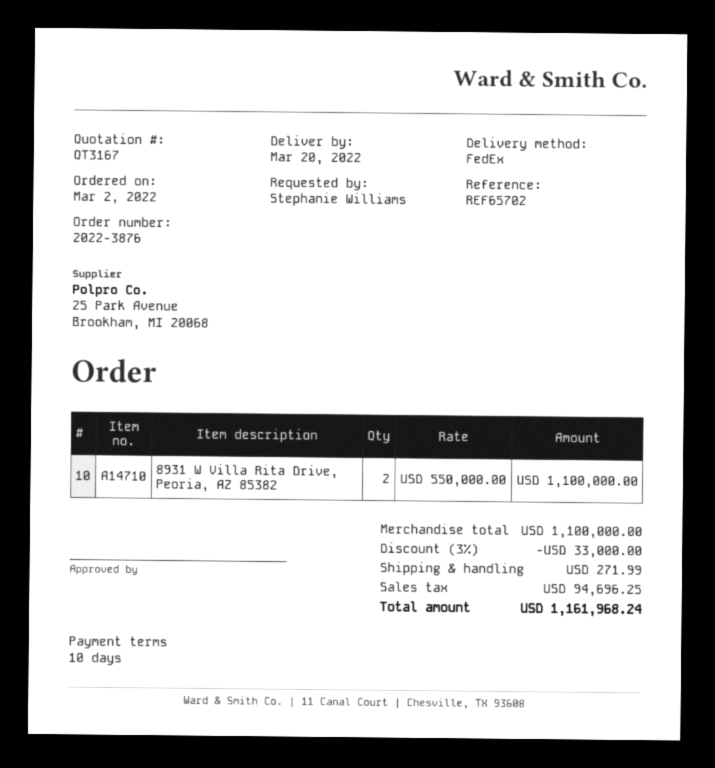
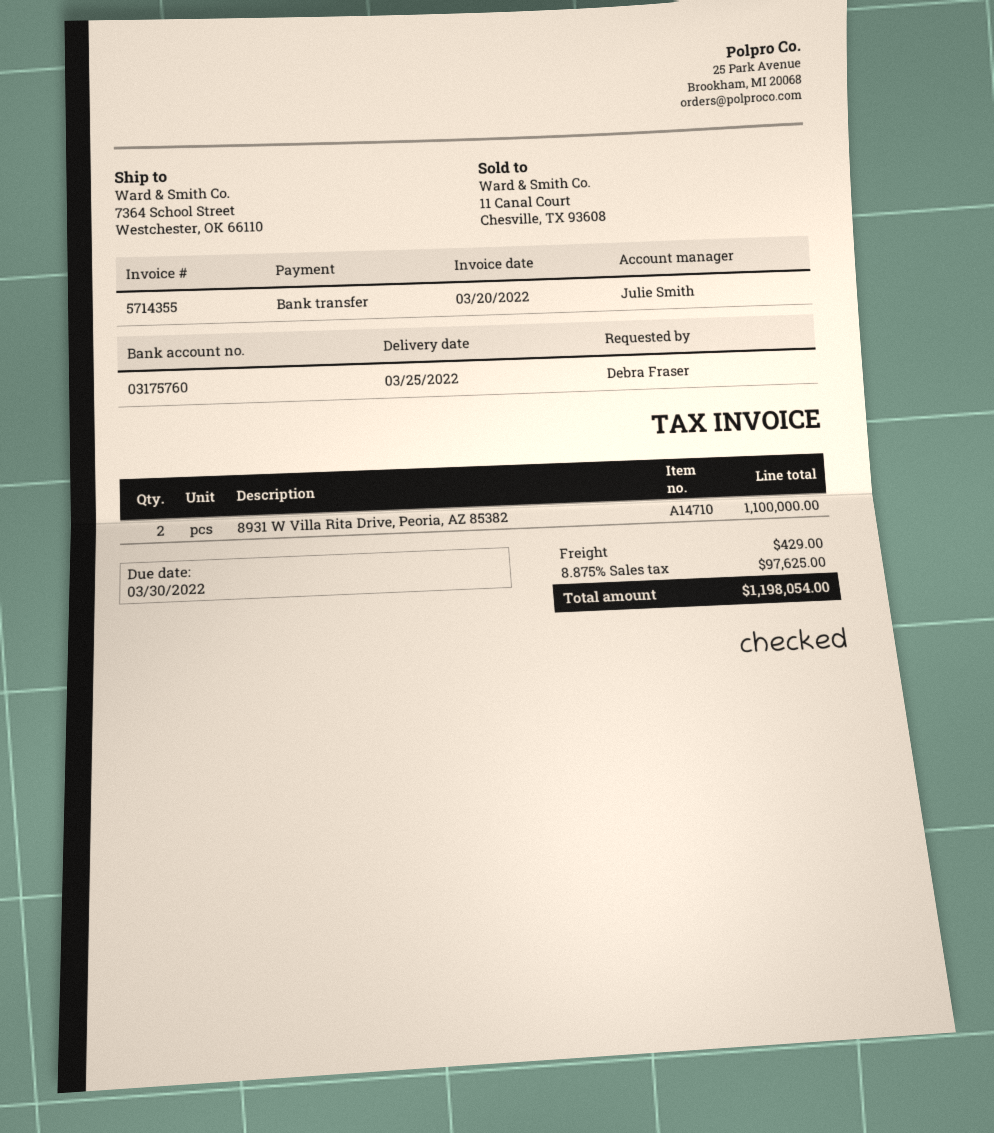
delivery date: 2022-03-20 -> 2022-03-25
ordered by: Stephanie Williams -> Debra Fraser
discount: 3% = 33000.00 -> none
shipping: 271.99 -> 429.00
tax: 94696.25 -> 97625.00
total: 1161968.24 -> 1198054.00

